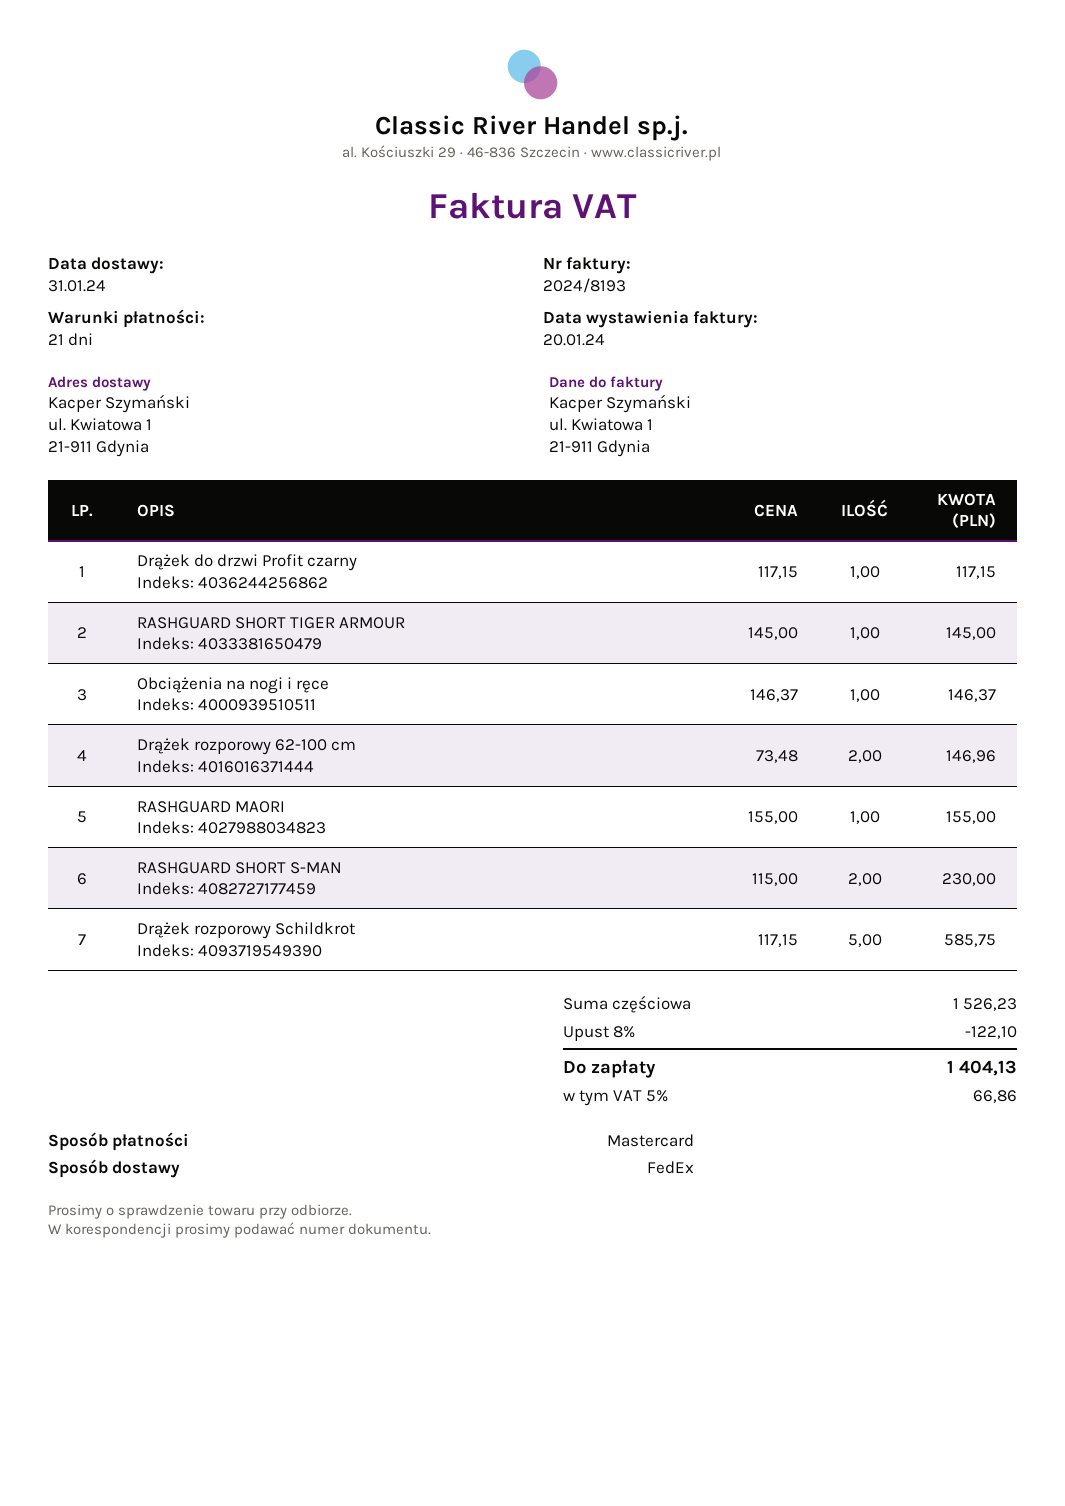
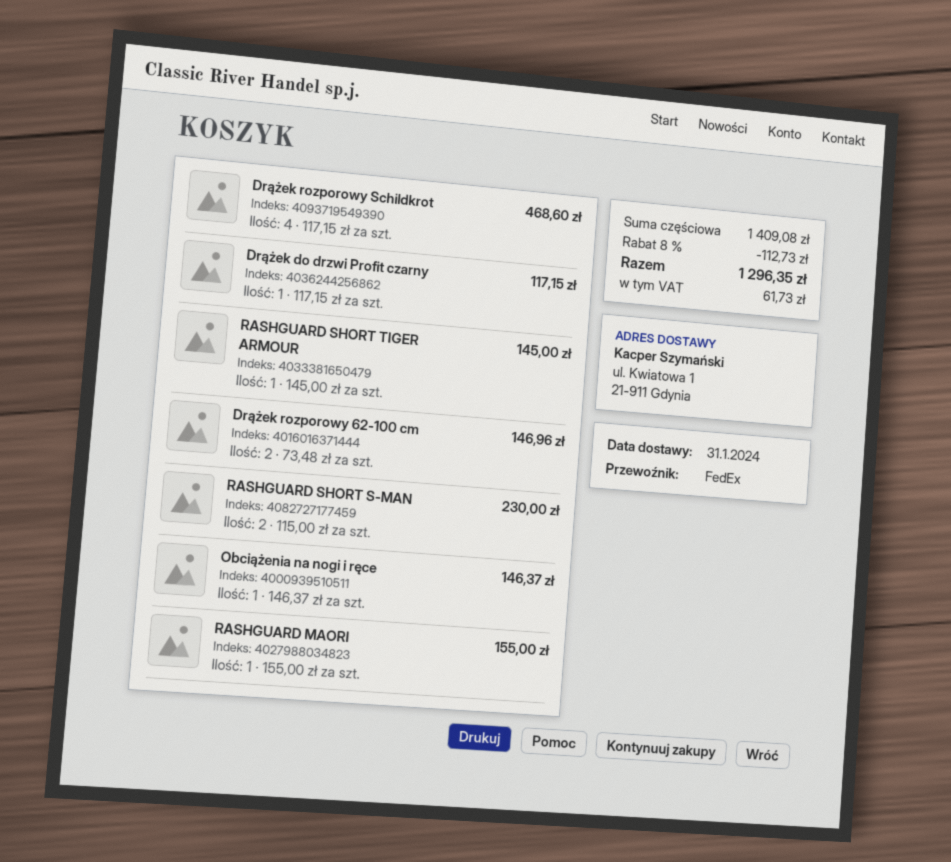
Drążek rozporowy Schildkrot: 5 x 117.15 = 585.75 -> 4 x 117.15 = 468.60
subtotal: 1526.23 -> 1409.08
discount: 8% = 122.10 -> 8% = 112.73
tax: 66.86 -> 61.73
total: 1404.13 -> 1296.35

